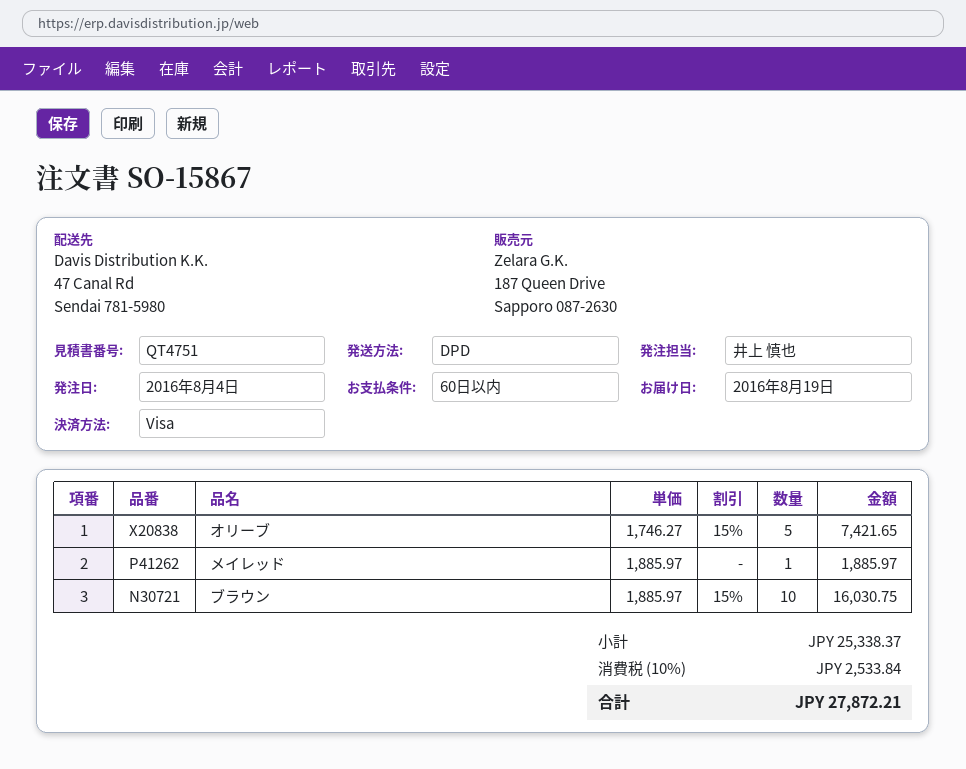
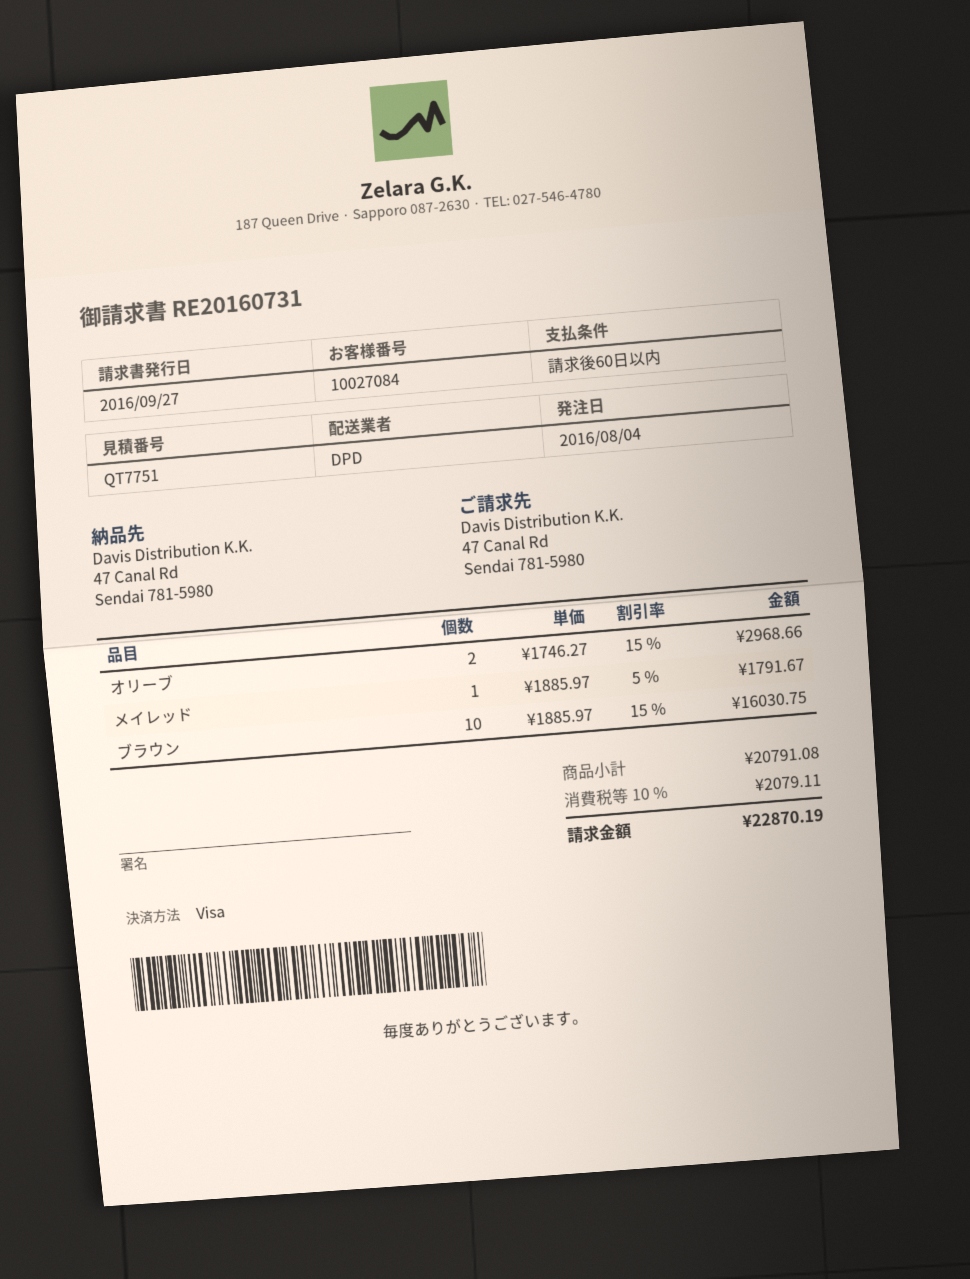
quote number: QT4751 -> QT7751
オリーブ: 5 x 1746.27 - 15% = 7421.65 -> 2 x 1746.27 - 15% = 2968.66
メイレッド: 1 x 1885.97 = 1885.97 -> 1 x 1885.97 - 5% = 1791.67
subtotal: 25338.37 -> 20791.08
tax: 10% = 2533.84 -> 10% = 2079.11
total: 27872.21 -> 22870.19

